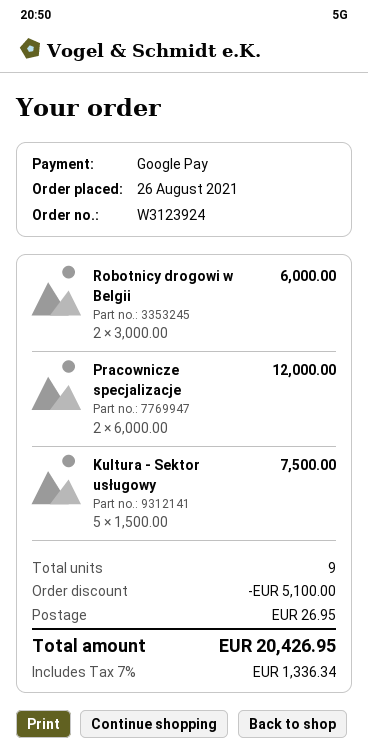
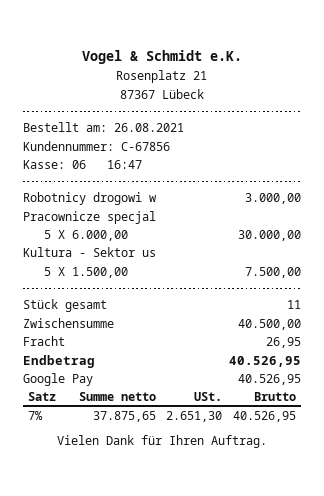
Robotnicy drogowi w Belgii: 2 x 3000.00 = 6000.00 -> 1 x 3000.00 = 3000.00
Pracownicze specjalizacje: 2 x 6000.00 = 12000.00 -> 5 x 6000.00 = 30000.00
total quantity: 9 -> 11
discount: 5100.00 -> none
tax: 7% = 1336.34 -> 7% = 2651.30
total: 20426.95 -> 40526.95

